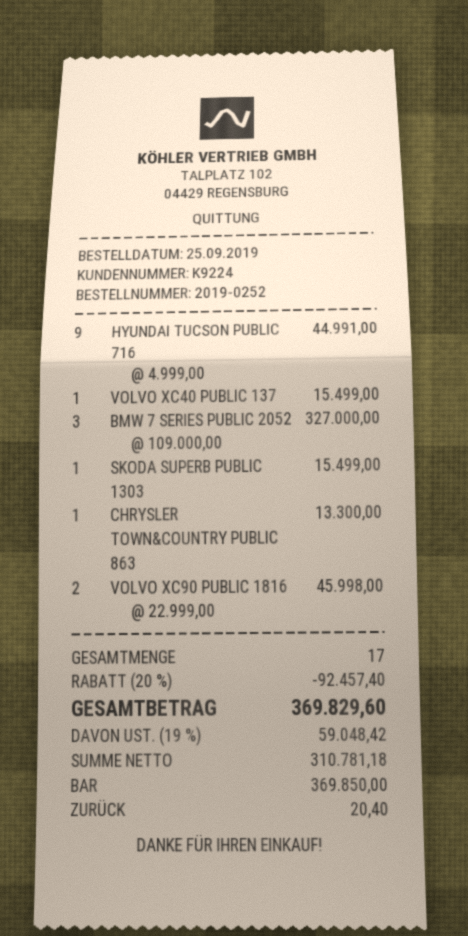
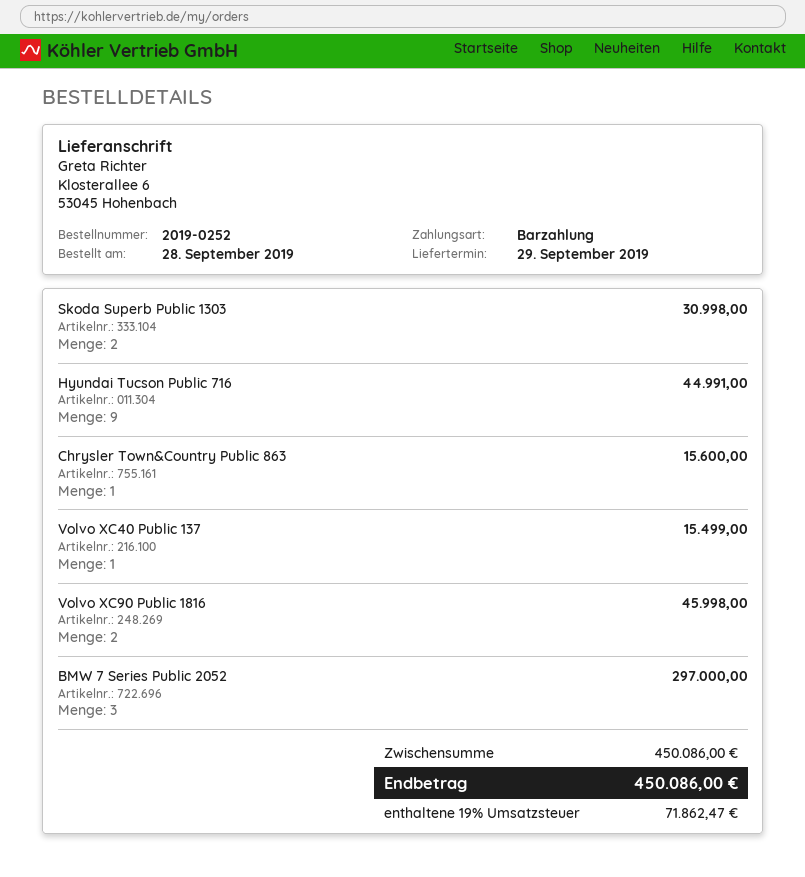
order date: 2019-09-25 -> 2019-09-28
BMW 7 SERIES PUBLIC 2052: 3 for 327000.00 -> 3 for 297000.00
SKODA SUPERB PUBLIC 1303: 1 for 15499.00 -> 2 for 30998.00
CHRYSLER TOWN&COUNTRY PUBLIC 863: 1 for 13300.00 -> 1 for 15600.00
discount: 20% = 92457.40 -> none
tax: 19% = 59048.42 -> 19% = 71862.47
total: 369829.60 -> 450086.00

